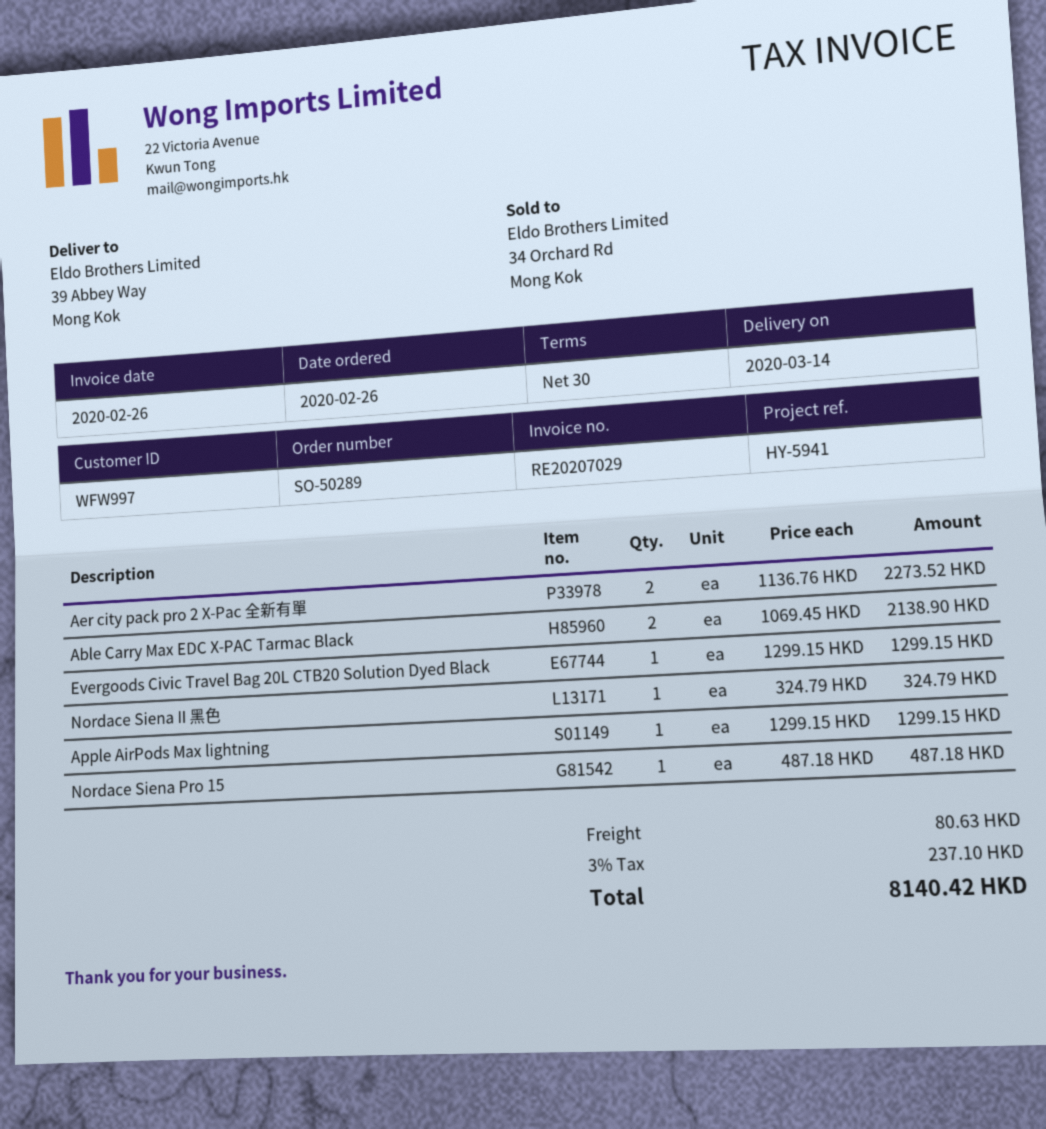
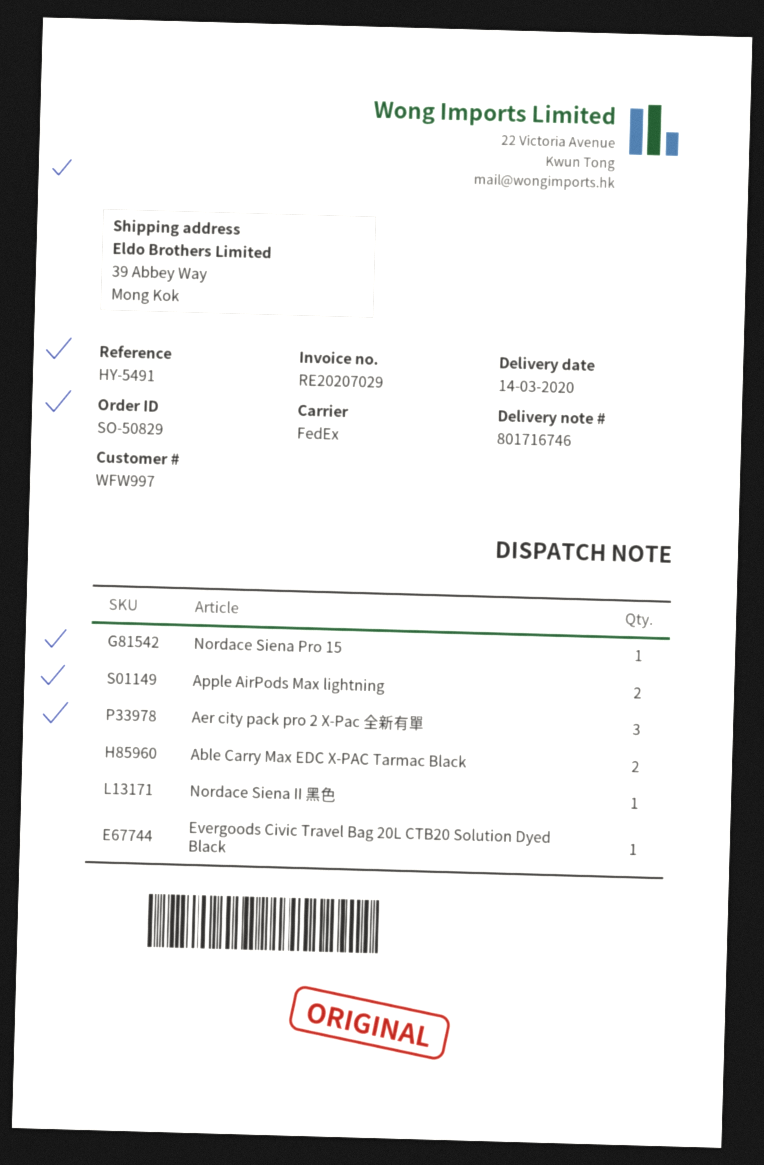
order number: SO-50289 -> SO-50829
reference: HY-5941 -> HY-5491
Aer city pack pro 2 X-Pac 全新有單: 2 -> 3
Apple AirPods Max lightning: 1 -> 2

